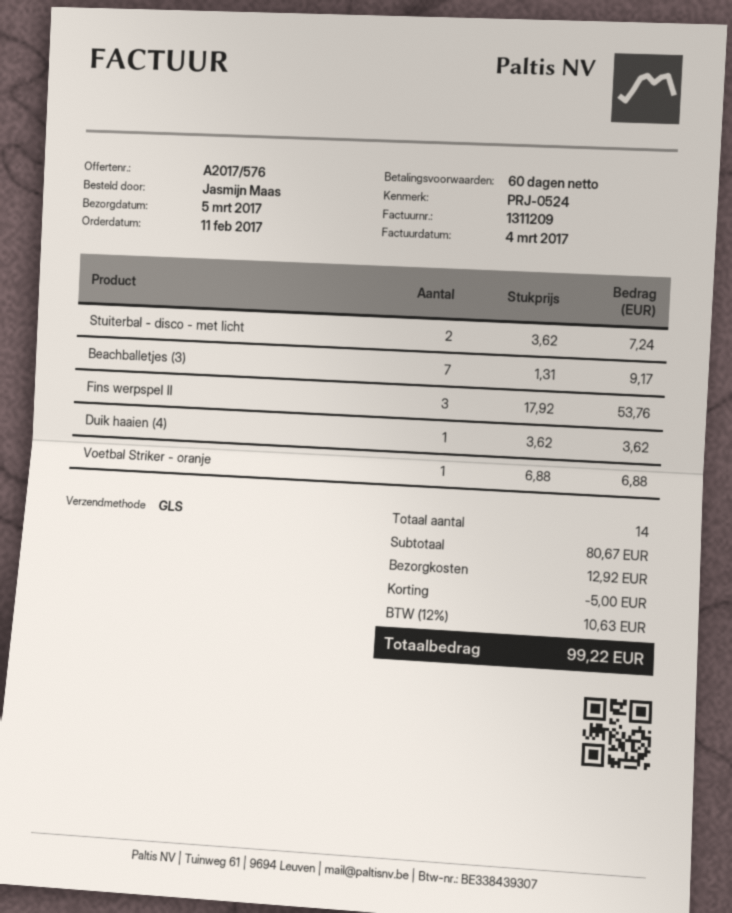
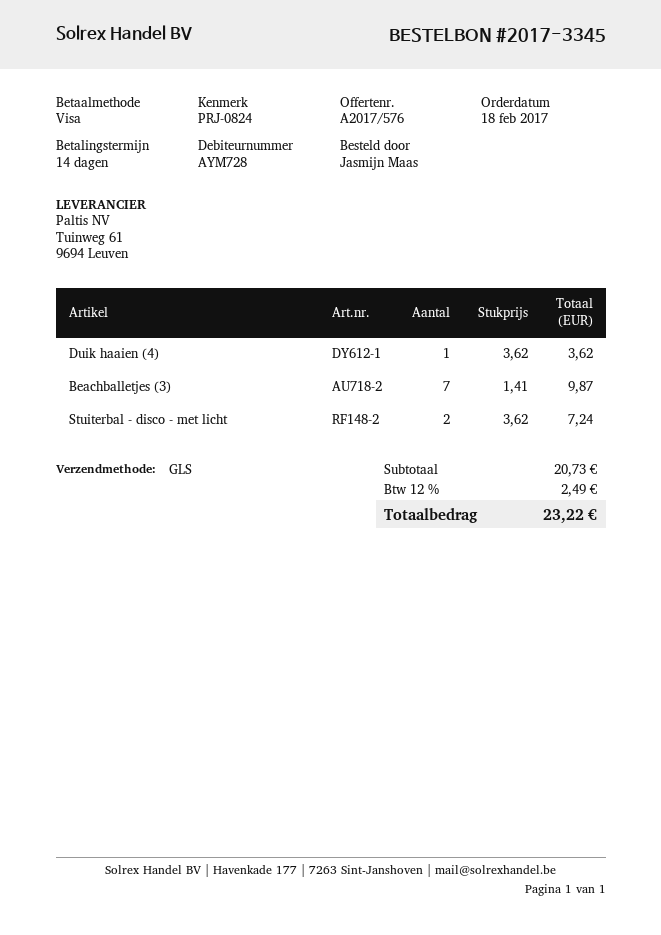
order date: 2017-02-11 -> 2017-02-18
payment terms: 60 days -> 14 days
reference: PRJ-0524 -> PRJ-0824
Beachballetjes (3): 7 x 1.31 = 9.17 -> 7 x 1.41 = 9.87
Fins werpspel II: 3 x 17.92 = 53.76 -> none
Voetbal Striker - oranje: 1 x 6.88 = 6.88 -> none
subtotal: 80.67 -> 20.73
discount: 5.00 -> none
shipping: 12.92 -> none
tax: 12% = 10.63 -> 12% = 2.49
total: 99.22 -> 23.22

